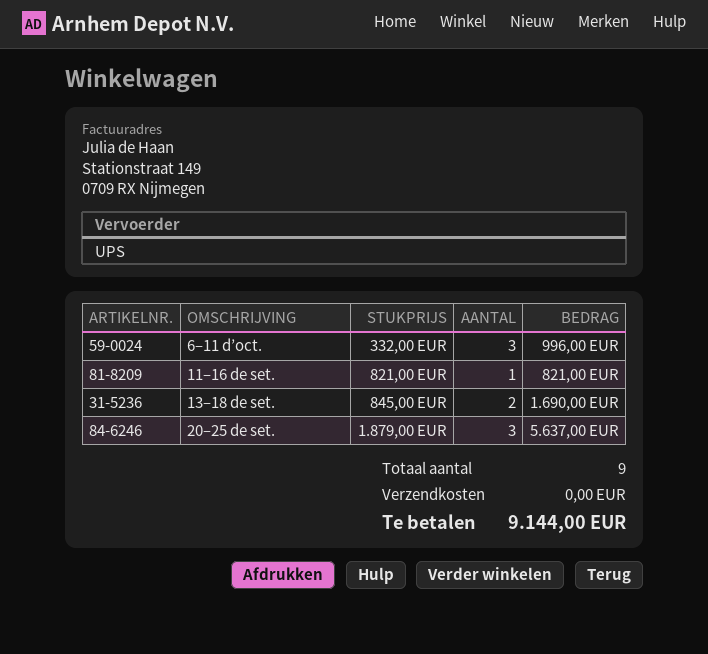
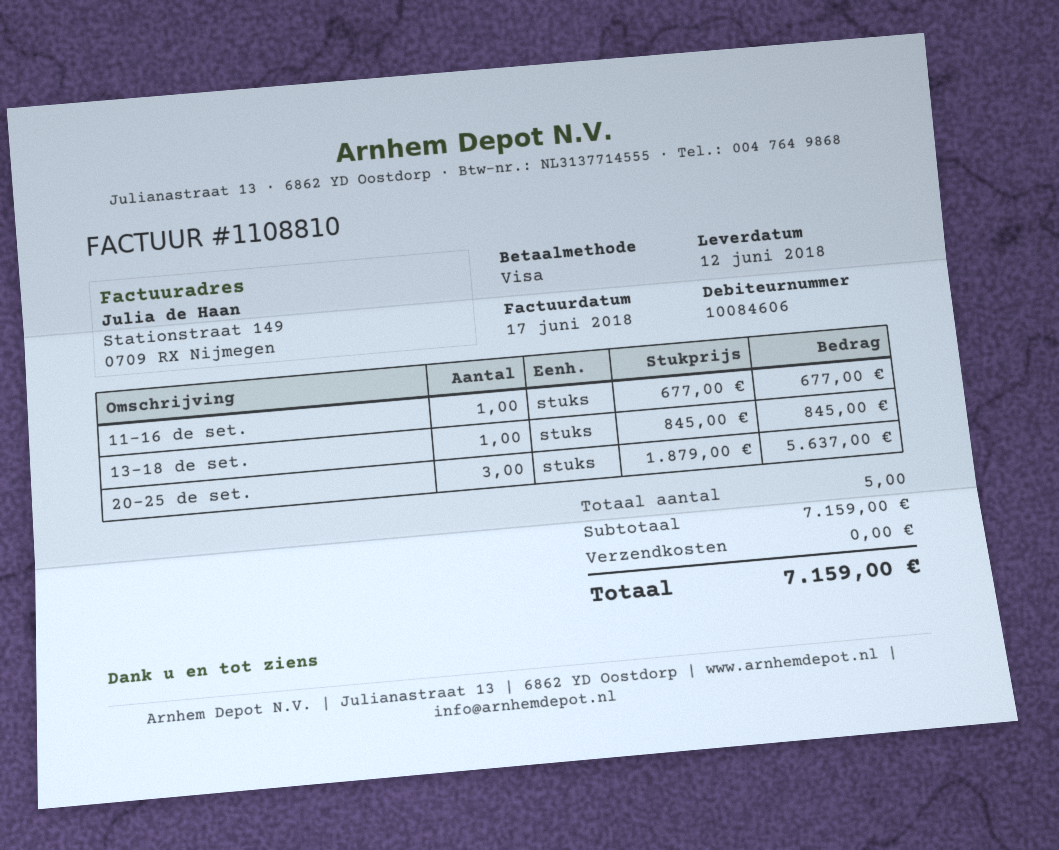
6–11 d’oct.: 3 x 332.00 = 996.00 -> none
11–16 de set.: 1 x 821.00 = 821.00 -> 1 x 677.00 = 677.00
13–18 de set.: 2 x 845.00 = 1690.00 -> 1 x 845.00 = 845.00
total quantity: 9 -> 5
total: 9144.00 -> 7159.00

